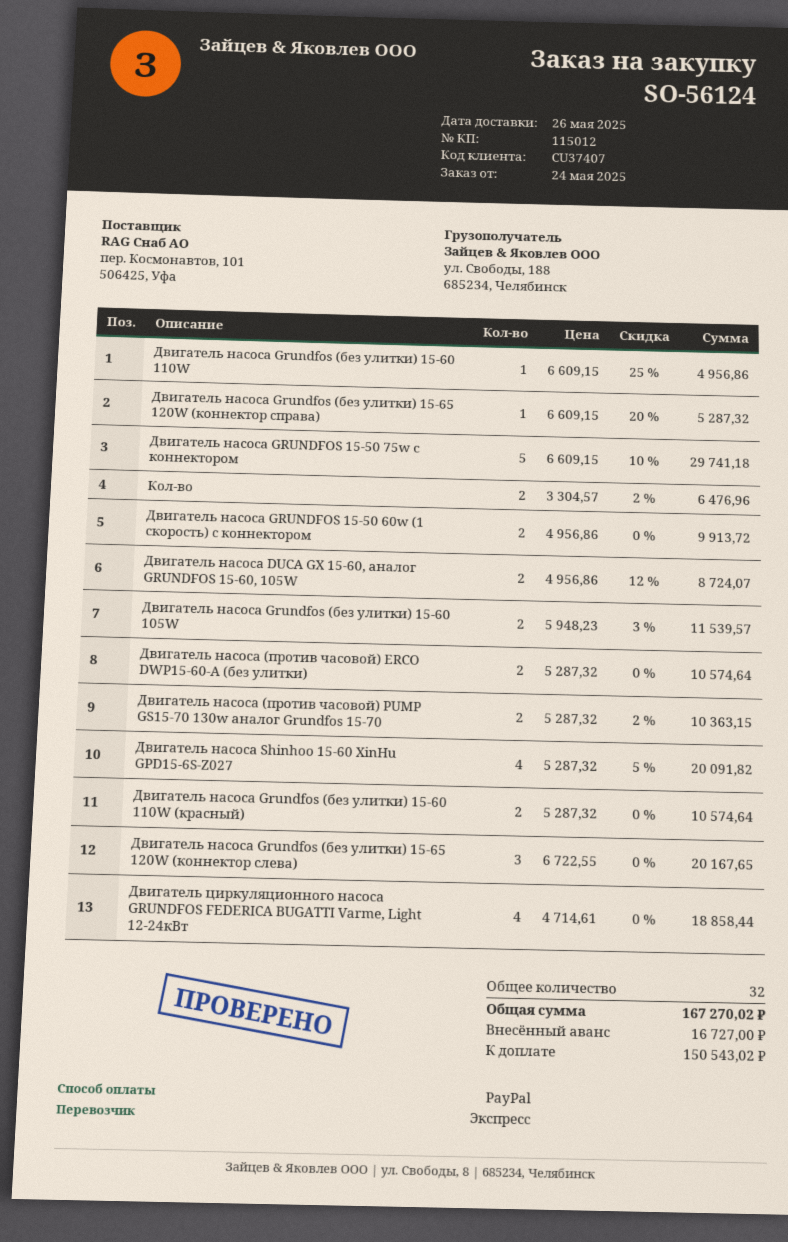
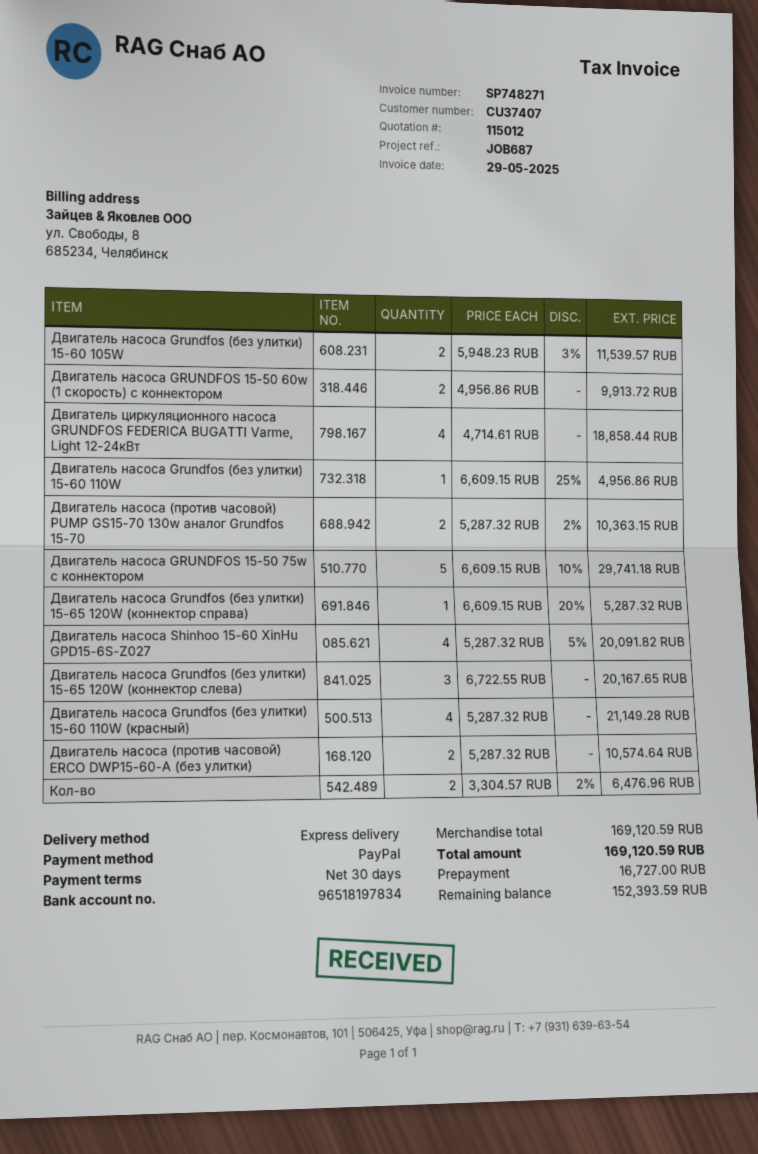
Двигатель насоса DUCA GX 15-60, аналог GRUNDFOS 15-60, 105W: 2 x 4956.86 - 12% = 8724.07 -> none
Двигатель насоса Grundfos (без улитки) 15-60 110W (красный): 2 x 5287.32 = 10574.64 -> 4 x 5287.32 = 21149.28
total: 167270.02 -> 169120.59
balance: 150543.02 -> 152393.59

